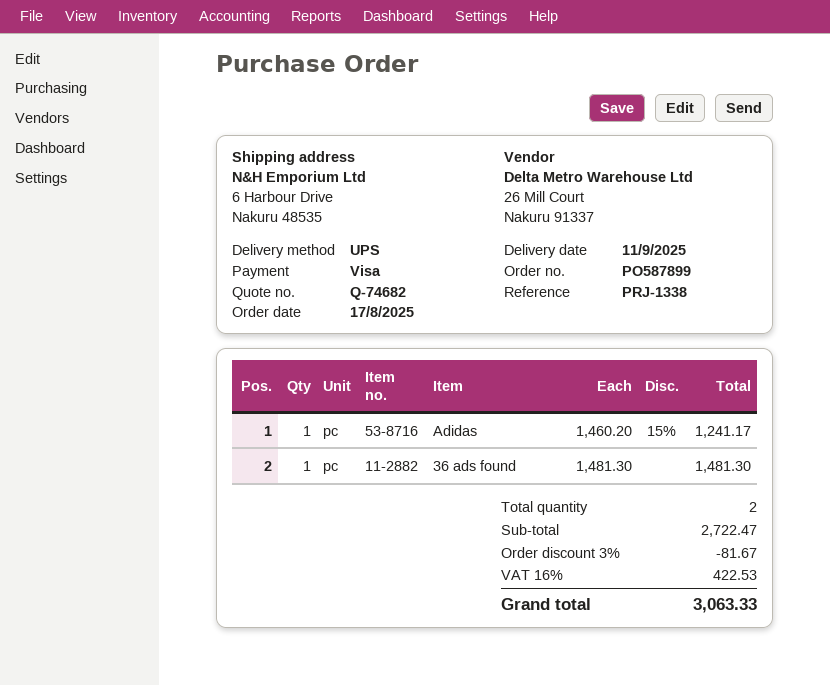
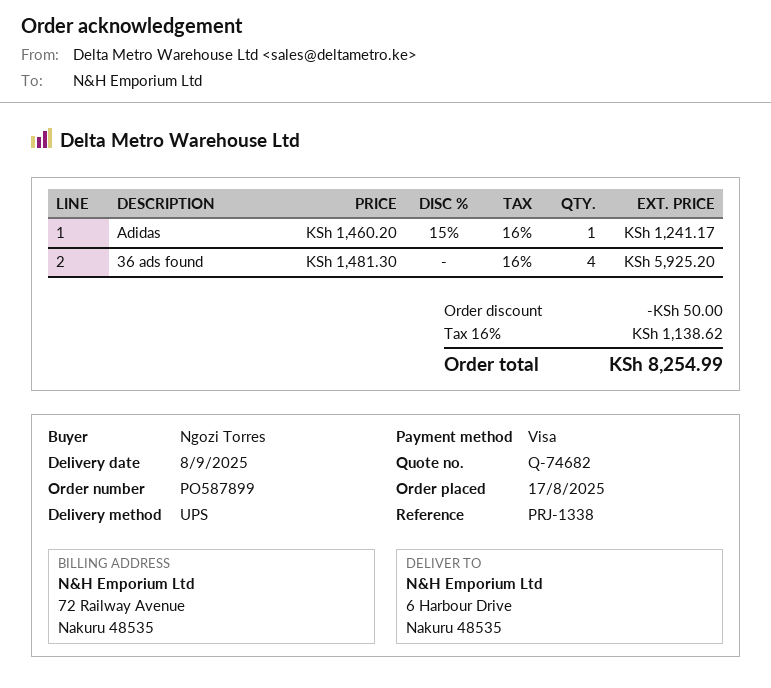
delivery date: 2025-09-11 -> 2025-09-08
36 ads found: 1 x 1481.30 = 1481.30 -> 4 x 1481.30 = 5925.20
discount: 81.67 -> 50.00
tax: 16% = 422.53 -> 16% = 1138.62
total: 3063.33 -> 8254.99

